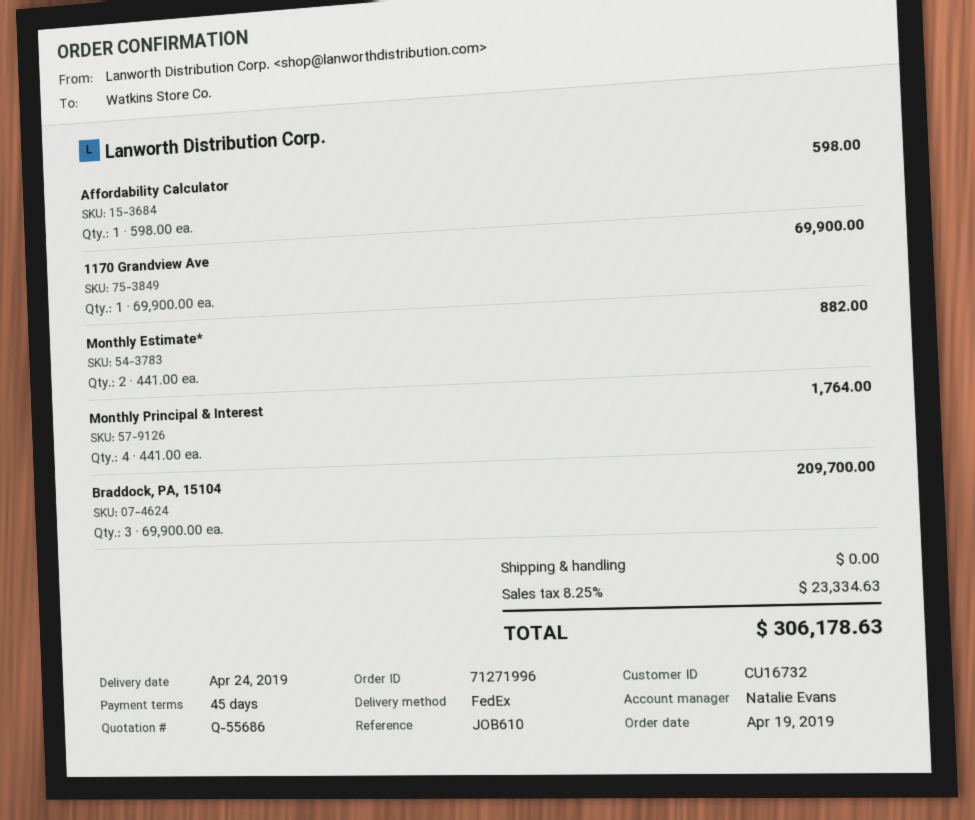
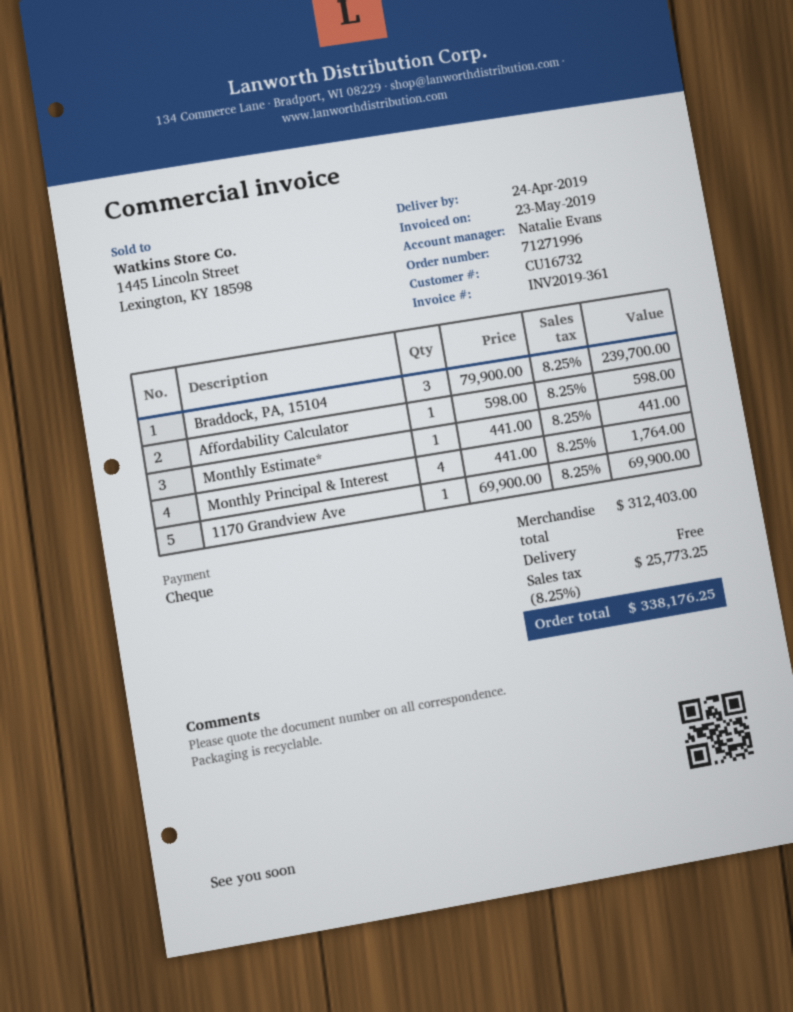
Monthly Estimate*: 2 x 441.00 = 882.00 -> 1 x 441.00 = 441.00
Braddock, PA, 15104: 3 x 69900.00 = 209700.00 -> 3 x 79900.00 = 239700.00
tax: 8.25% = 23334.63 -> 8.25% = 25773.25
total: 306178.63 -> 338176.25

